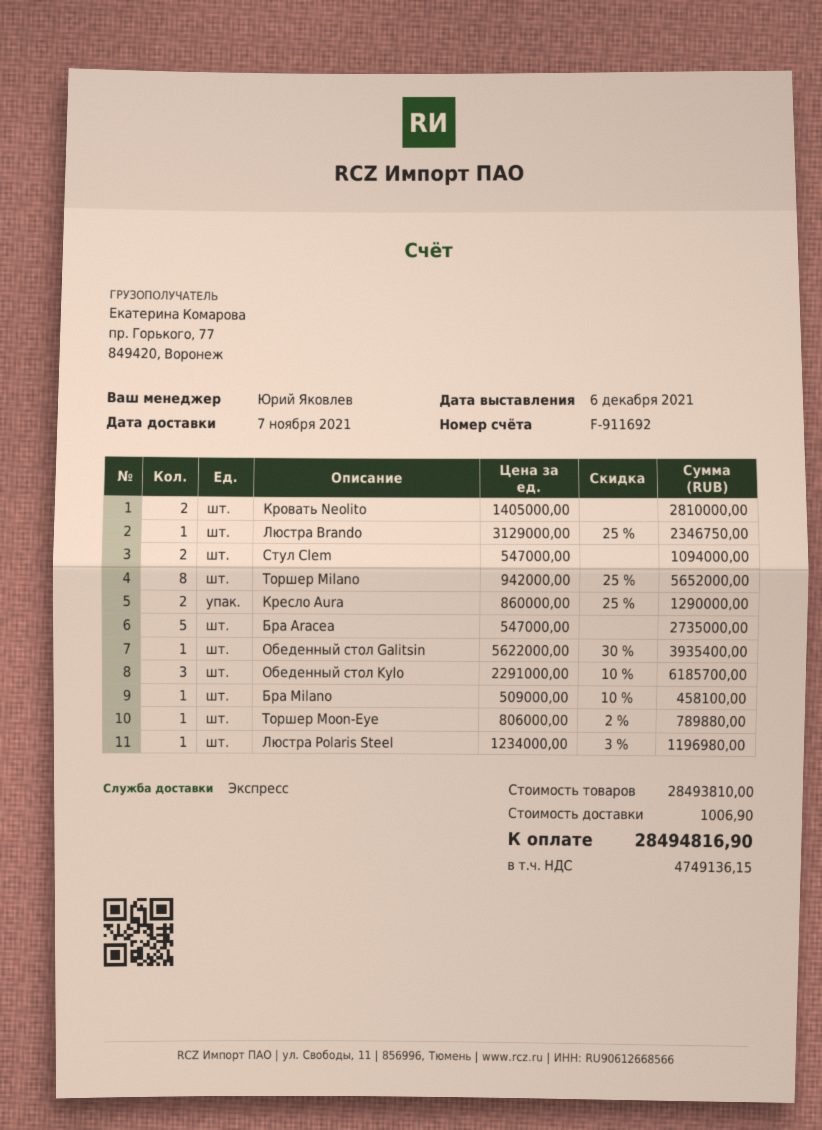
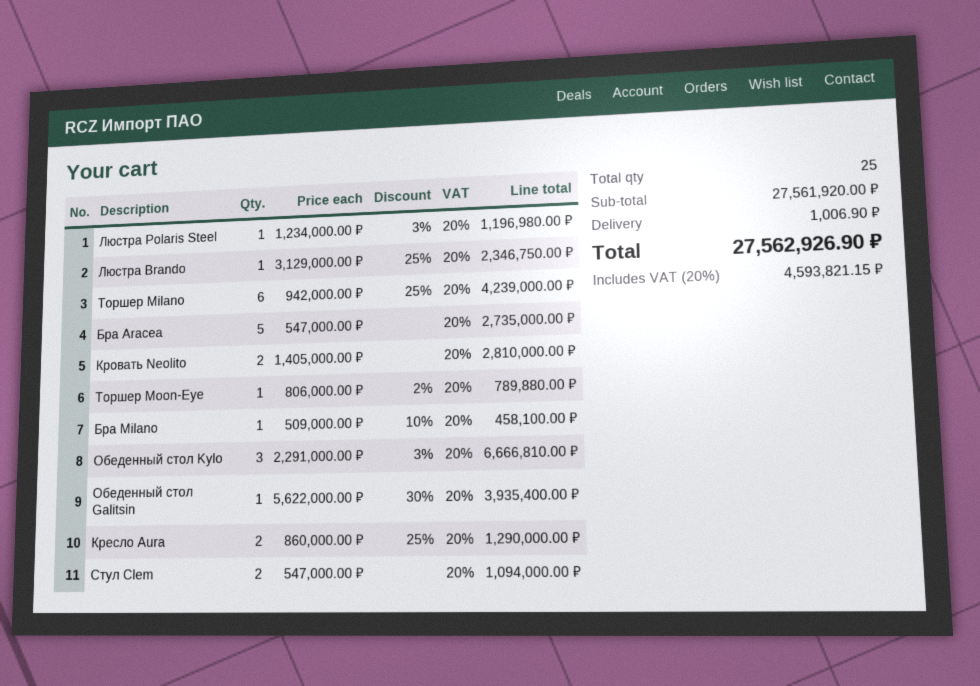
Торшер Milano: 8 x 942000.00 - 25% = 5652000.00 -> 6 x 942000.00 - 25% = 4239000.00
Обеденный стол Kylo: 3 x 2291000.00 - 10% = 6185700.00 -> 3 x 2291000.00 - 3% = 6666810.00
subtotal: 28493810.00 -> 27561920.00
tax: 4749136.15 -> 4593821.15
total: 28494816.90 -> 27562926.90

